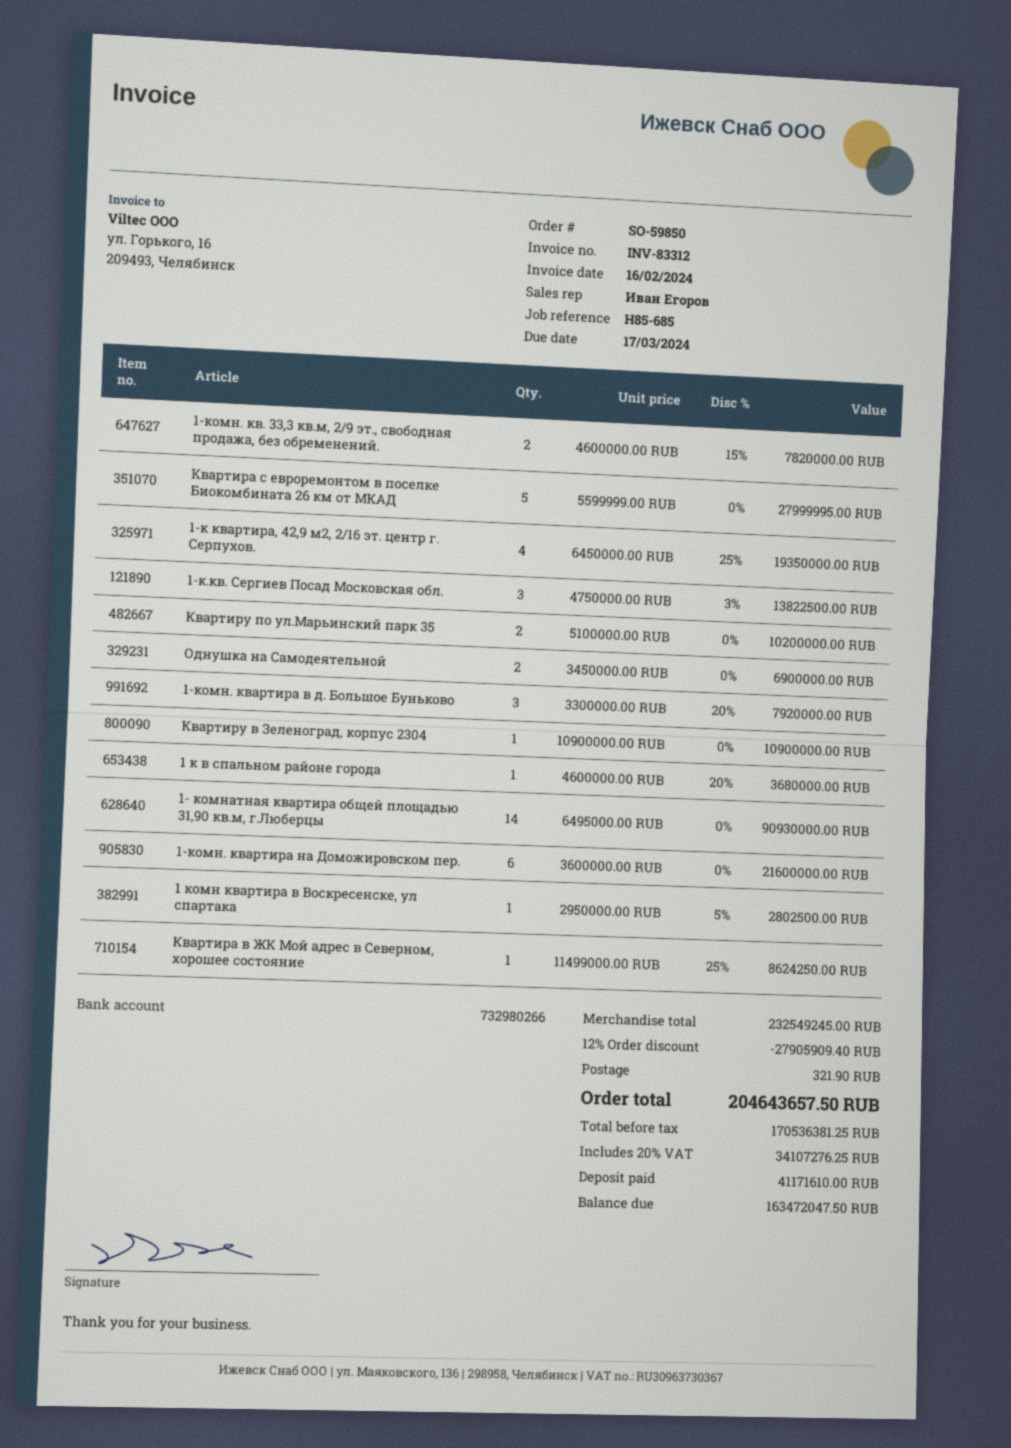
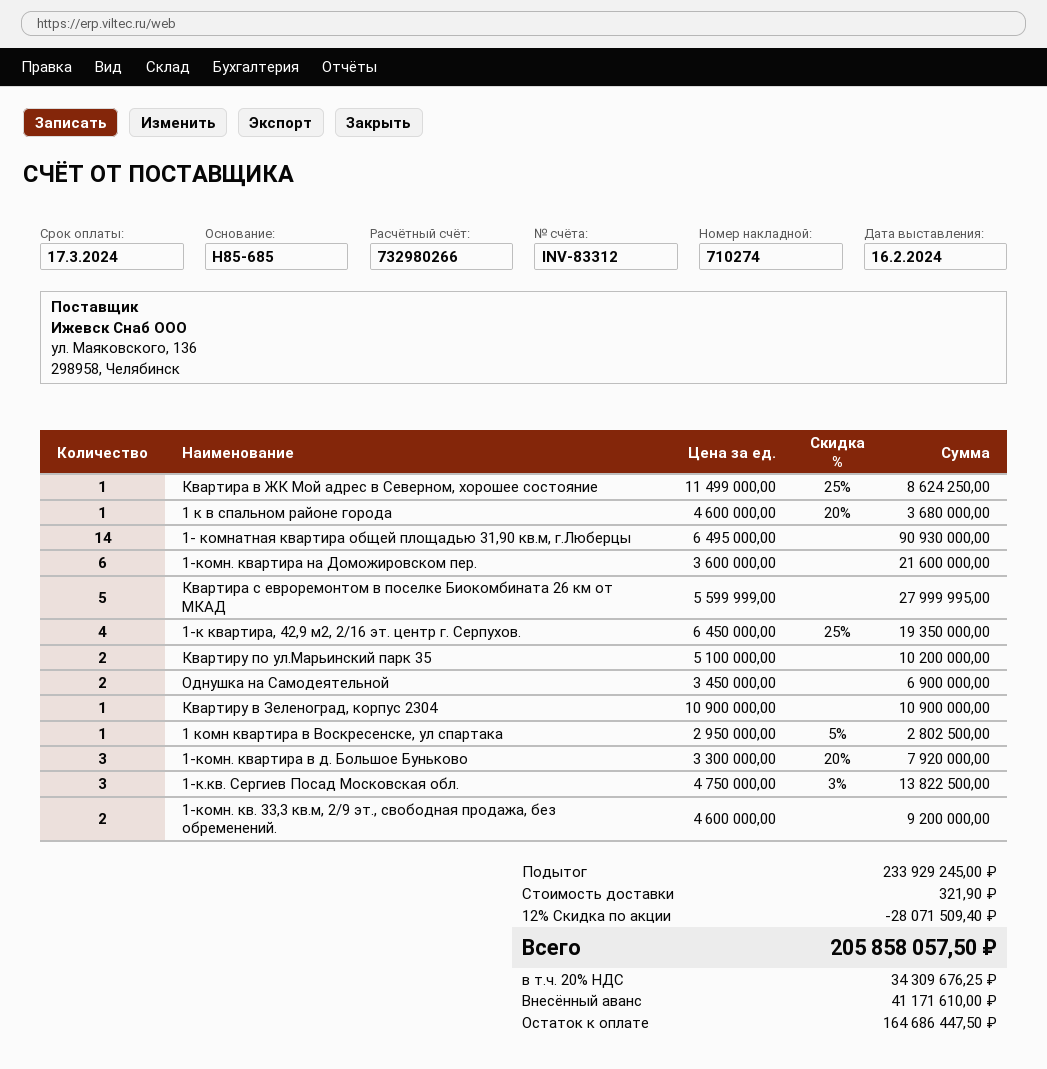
1-комн. кв. 33,3 кв.м, 2/9 эт., свободная продажа, без обременений.: 2 x 4600000.00 - 15% = 7820000.00 -> 2 x 4600000.00 = 9200000.00
subtotal: 232549245.00 -> 233929245.00
discount: 12% = 27905909.40 -> 12% = 28071509.40
tax: 20% = 34107276.25 -> 20% = 34309676.25
total: 204643657.50 -> 205858057.50
balance: 163472047.50 -> 164686447.50

